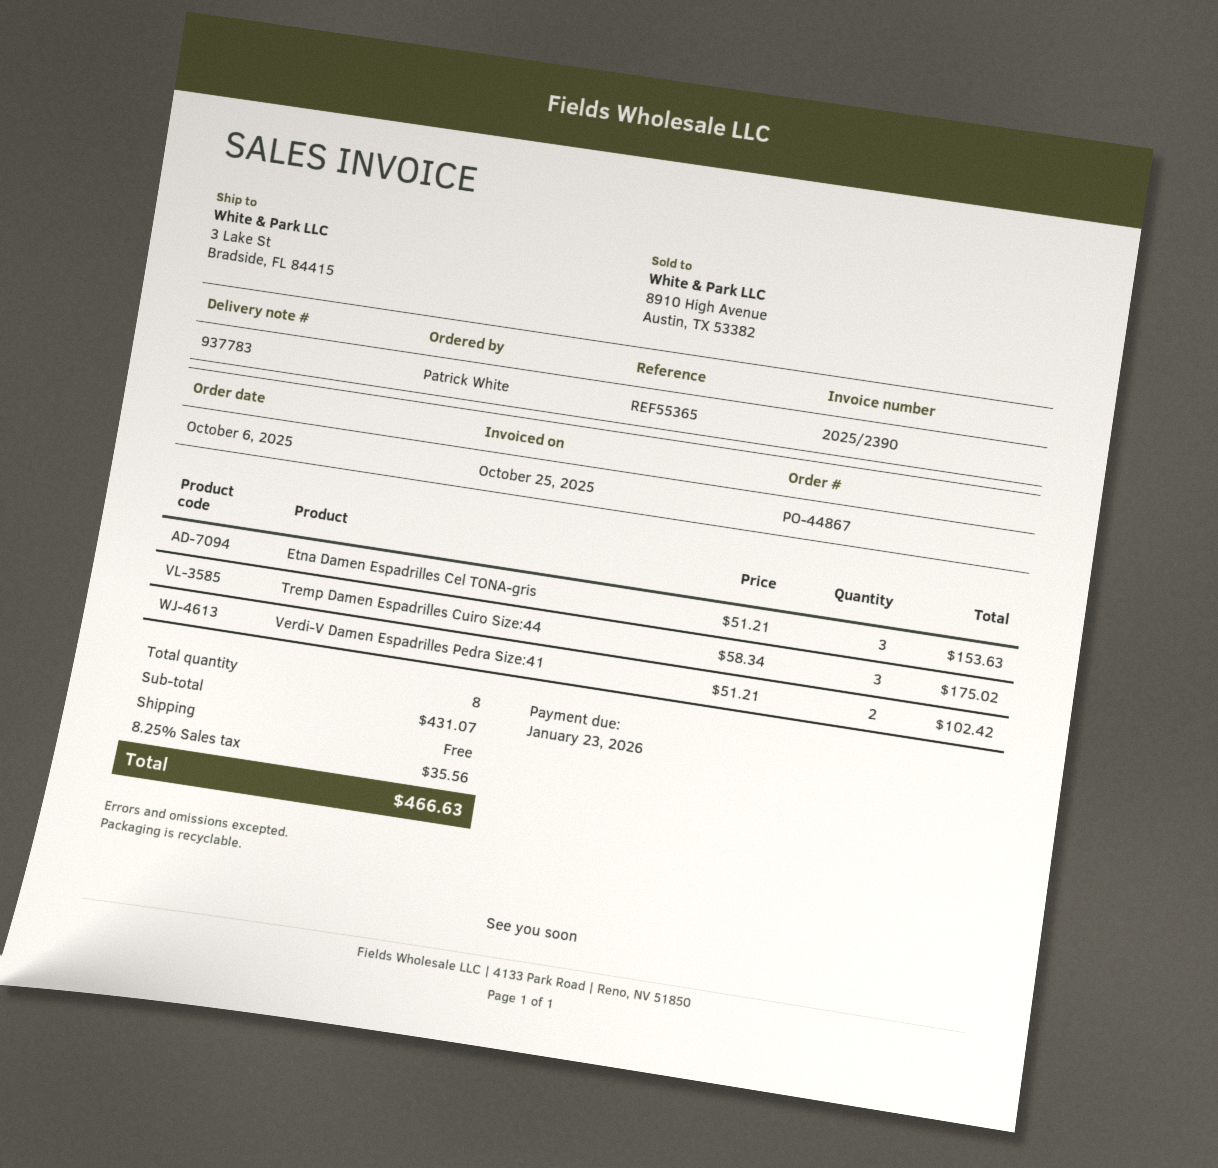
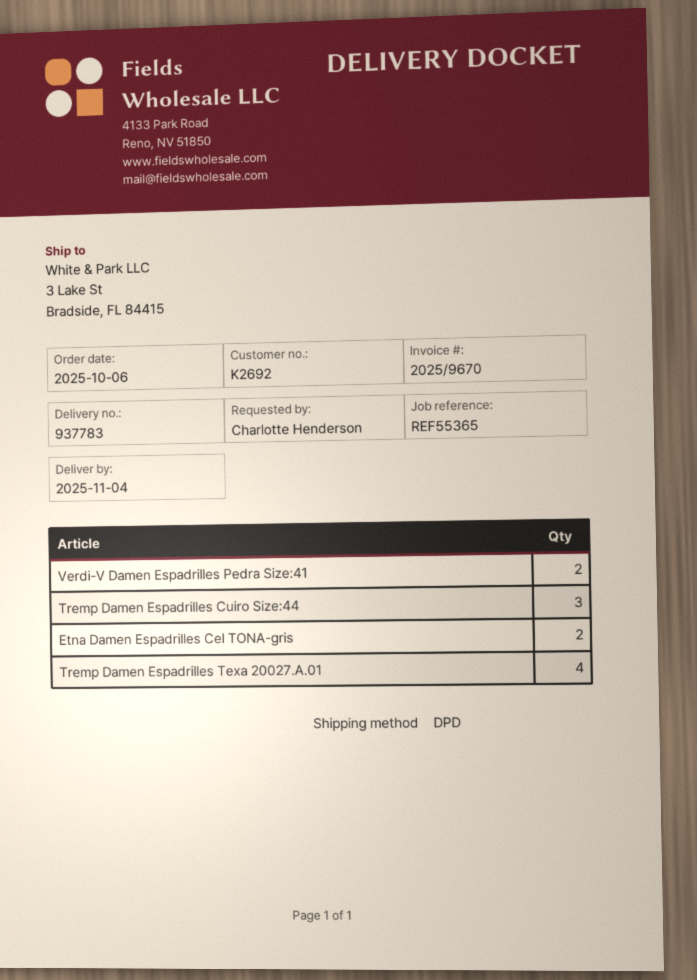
invoice number: 2025/2390 -> 2025/9670
ordered by: Patrick White -> Charlotte Henderson
Etna Damen Espadrilles Cel TONA-gris: 3 -> 2
Tremp Damen Espadrilles Texa 20027.A.01: none -> 4

